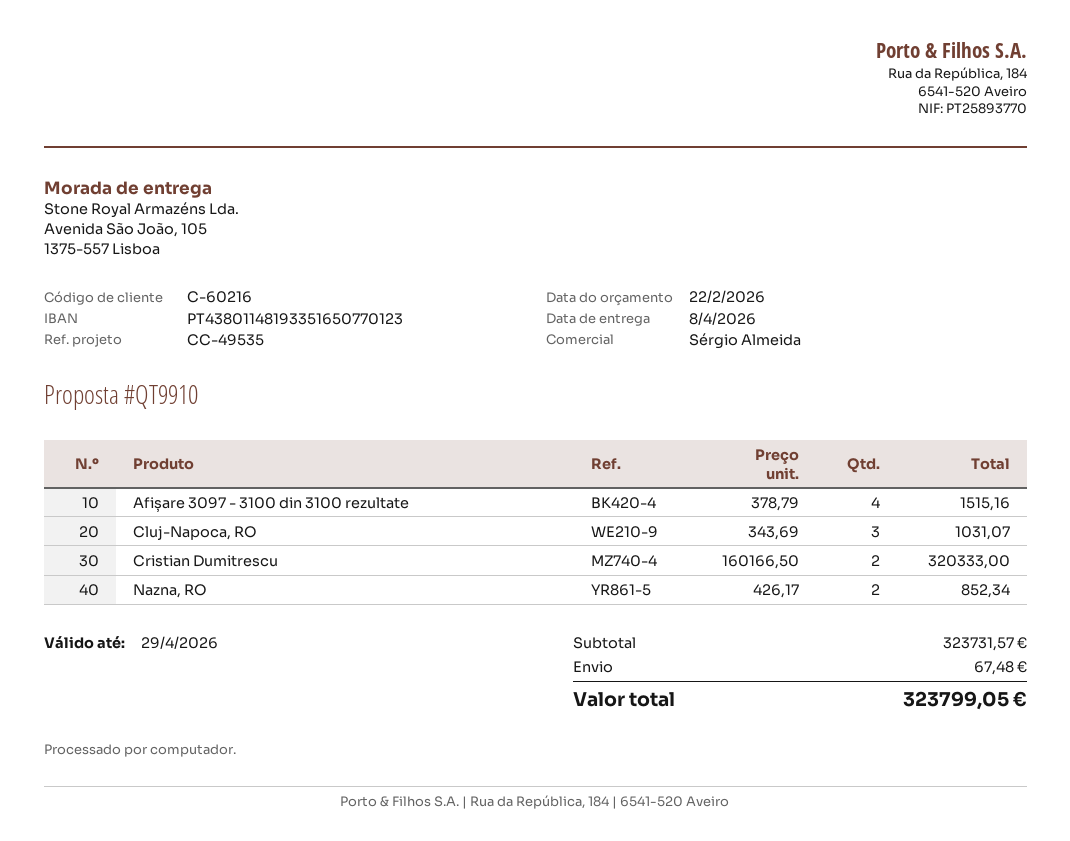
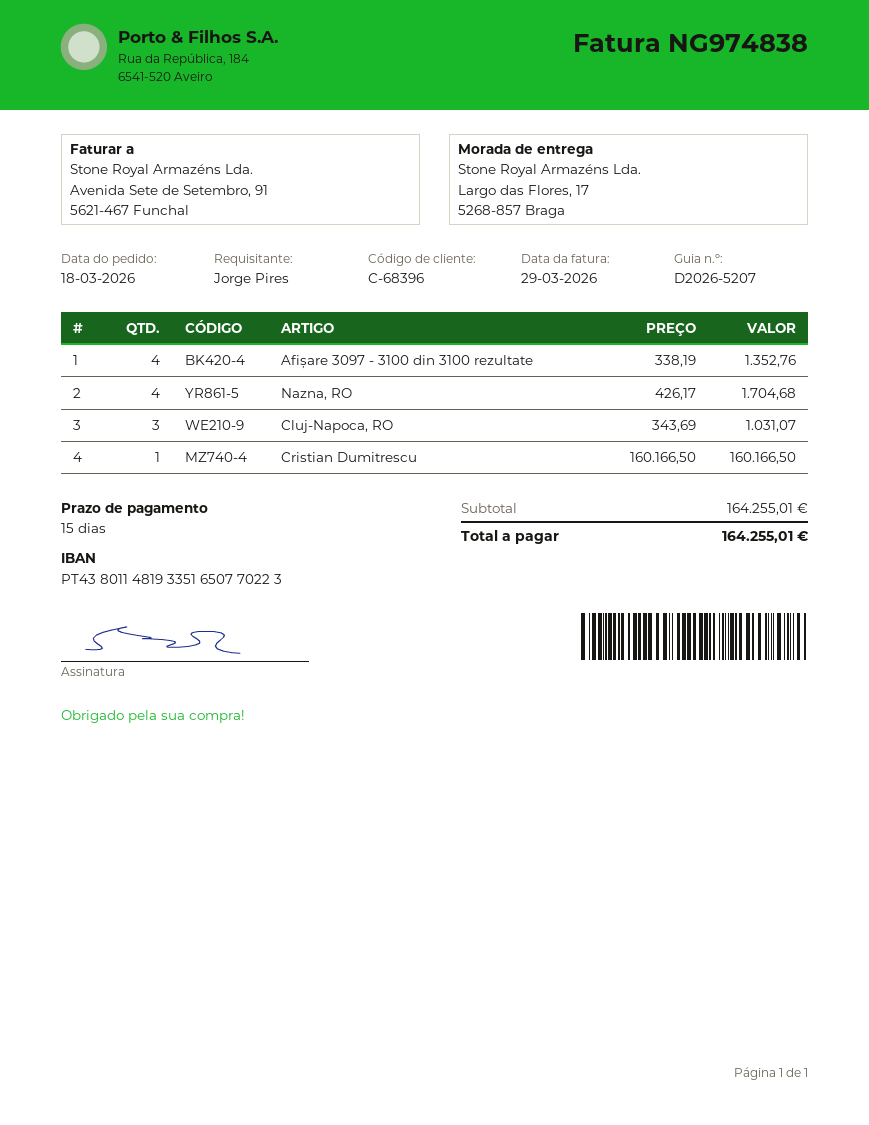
customer number: C-60216 -> C-68396
bank account: PT43801148193351650770123 -> PT43801148193351650770223
ship to: Avenida São João, 105, 1375-557 Lisboa -> Largo das Flores, 17, 5268-857 Braga
Afișare 3097 - 3100 din 3100 rezultate: 4 x 378.79 = 1515.16 -> 4 x 338.19 = 1352.76
Cristian Dumitrescu: 2 x 160166.50 = 320333.00 -> 1 x 160166.50 = 160166.50
Nazna, RO: 2 x 426.17 = 852.34 -> 4 x 426.17 = 1704.68
subtotal: 323731.57 -> 164255.01
shipping: 67.48 -> none
total: 323799.05 -> 164255.01

